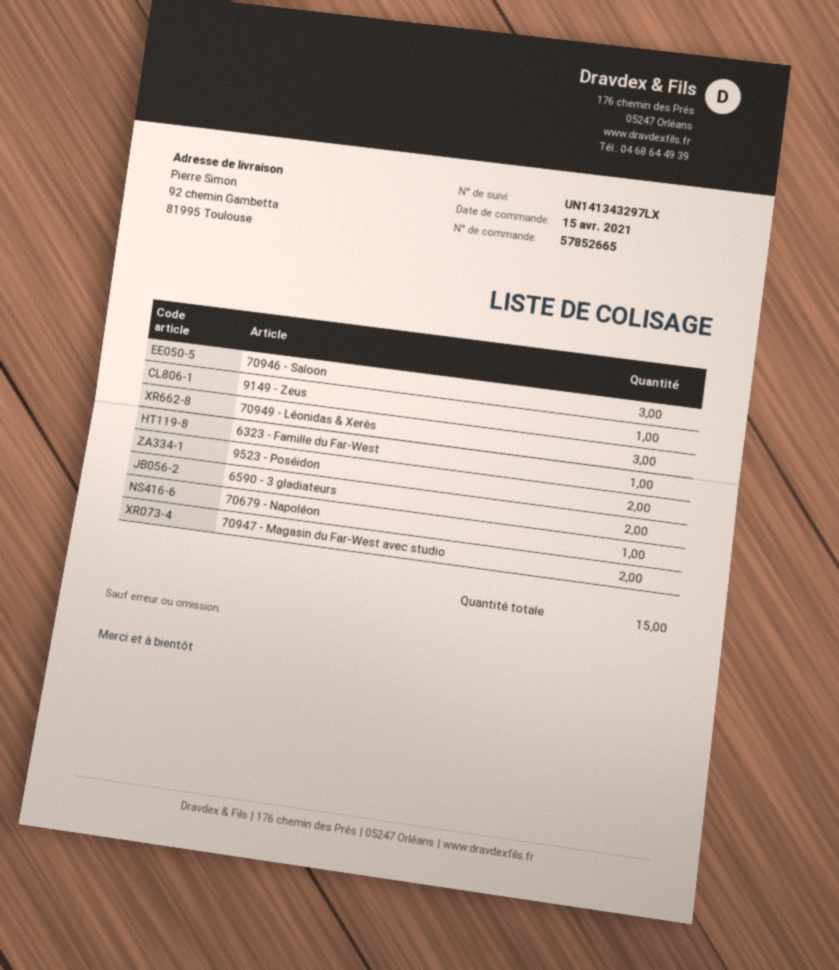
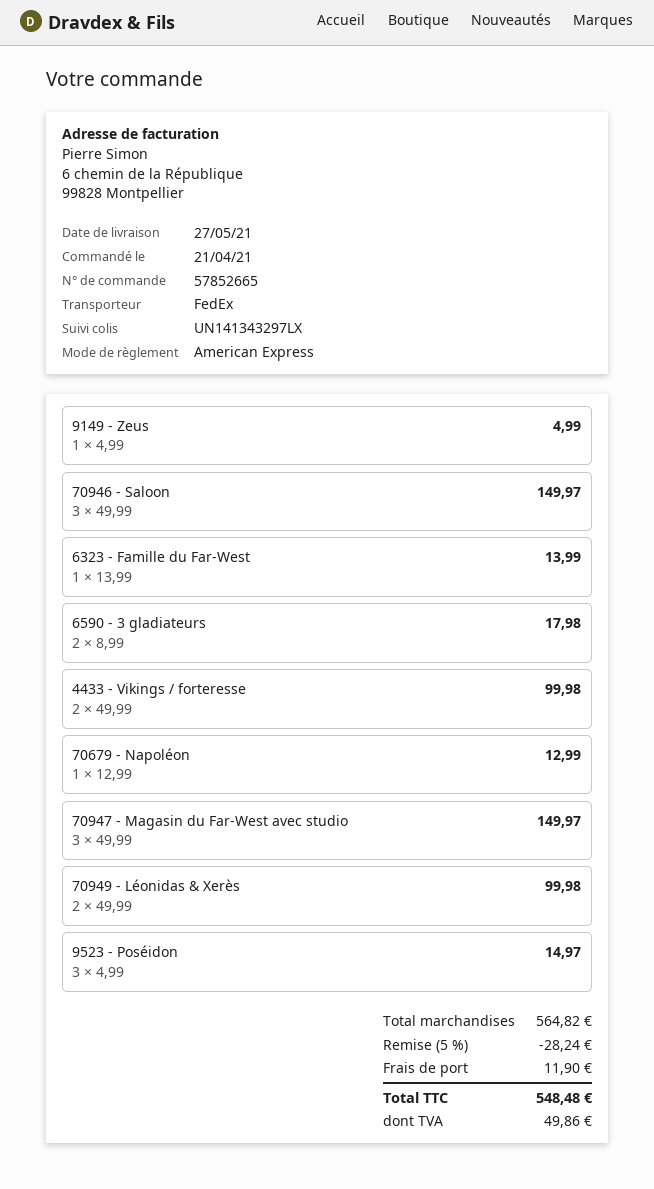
order date: 2021-04-15 -> 2021-04-21
70949 - Léonidas & Xerès: 3 -> 2
9523 - Poséidon: 2 -> 3
70947 - Magasin du Far-West avec studio: 2 -> 3
4433 - Vikings / forteresse: none -> 2

